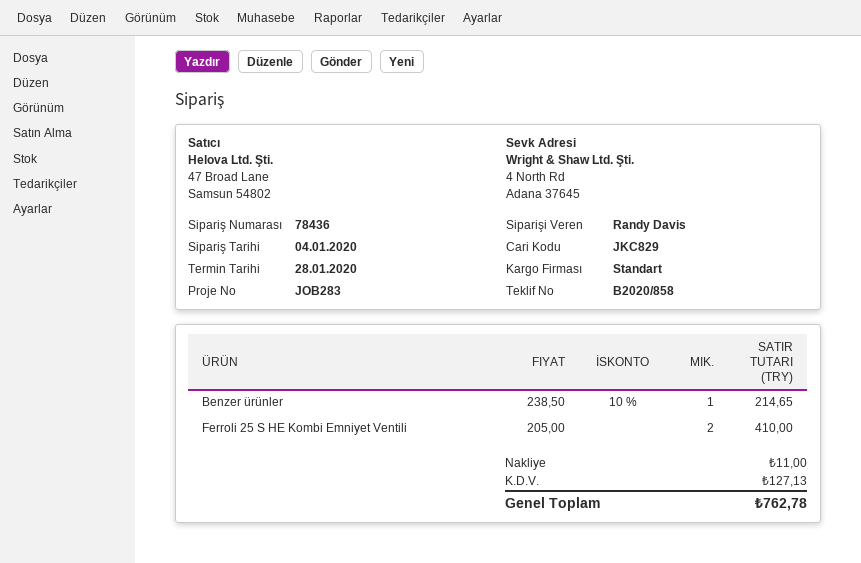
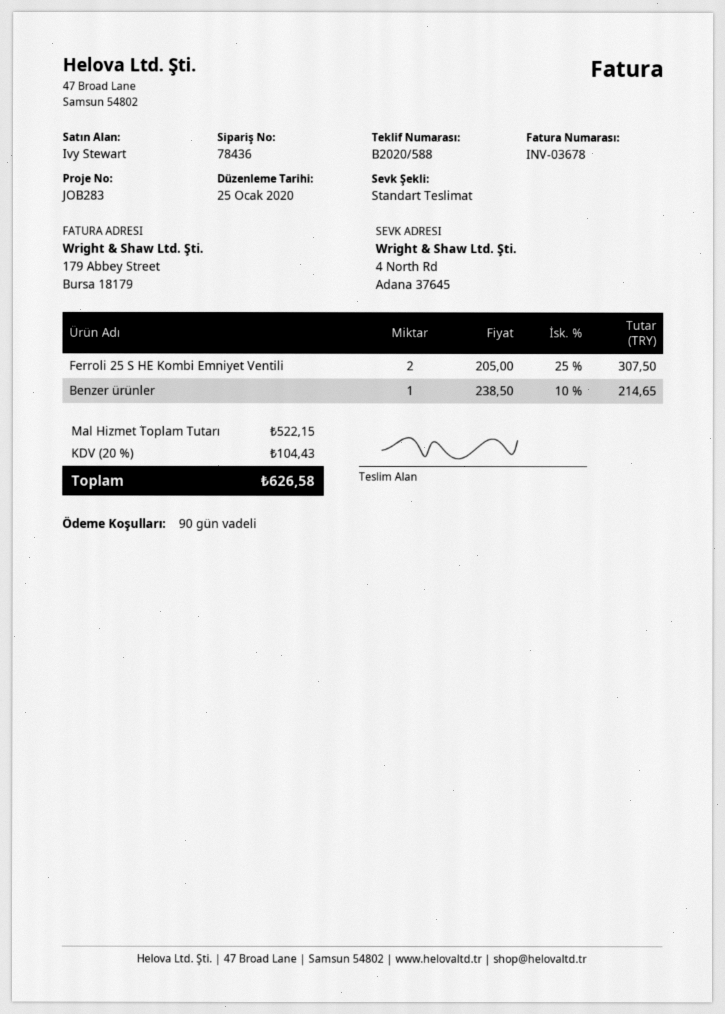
quote number: B2020/858 -> B2020/588
ordered by: Randy Davis -> Ivy Stewart
Ferroli 25 S HE Kombi Emniyet Ventili: 2 x 205.00 = 410.00 -> 2 x 205.00 - 25% = 307.50
shipping: 11.00 -> none
tax: 127.13 -> 104.43
total: 762.78 -> 626.58

